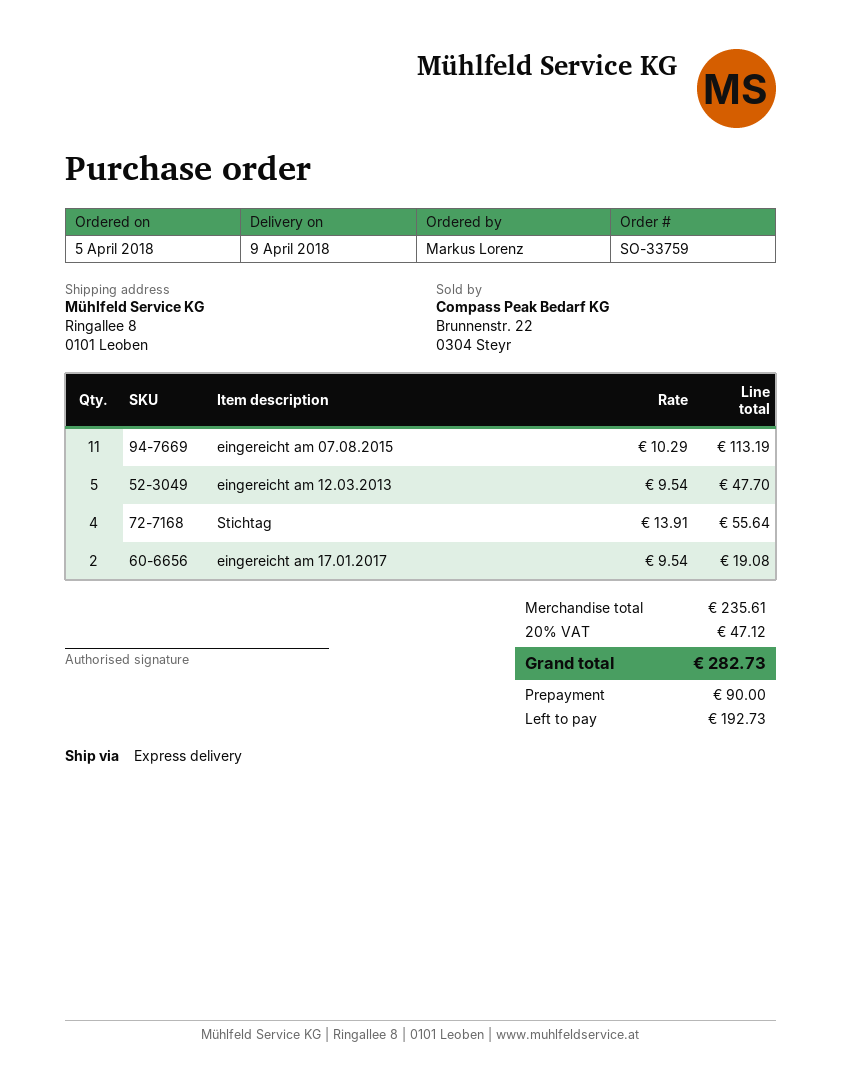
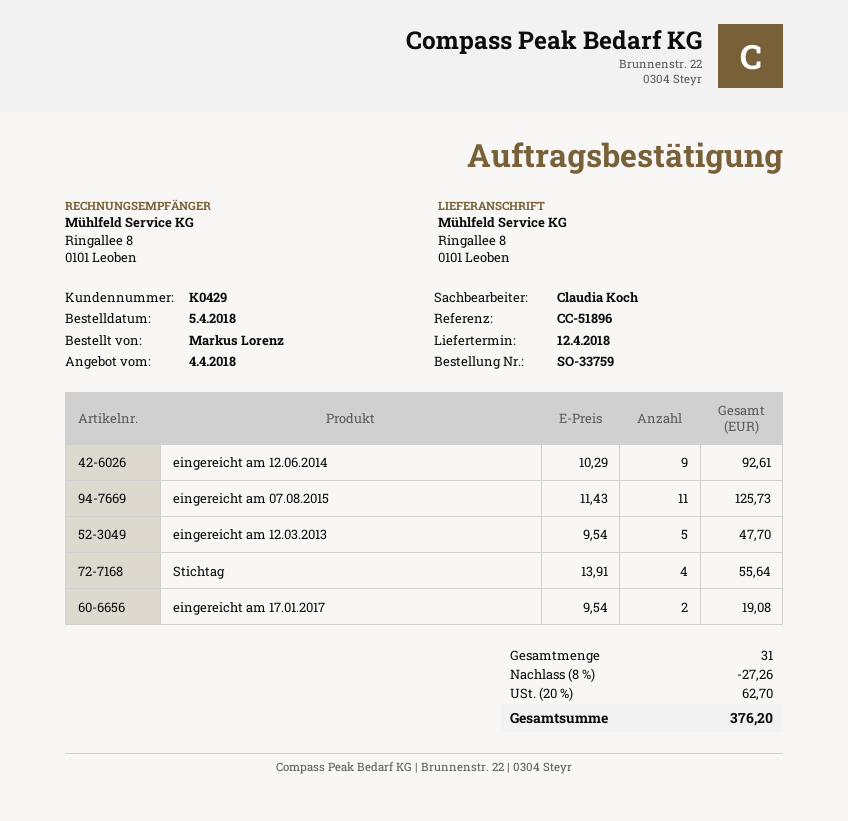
delivery date: 2018-04-09 -> 2018-04-12
eingereicht am 07.08.2015: 11 x 10.29 = 113.19 -> 11 x 11.43 = 125.73
eingereicht am 12.06.2014: none -> 9 x 10.29 = 92.61
discount: none -> 8% = 27.26
tax: 20% = 47.12 -> 20% = 62.70
total: 282.73 -> 376.20

